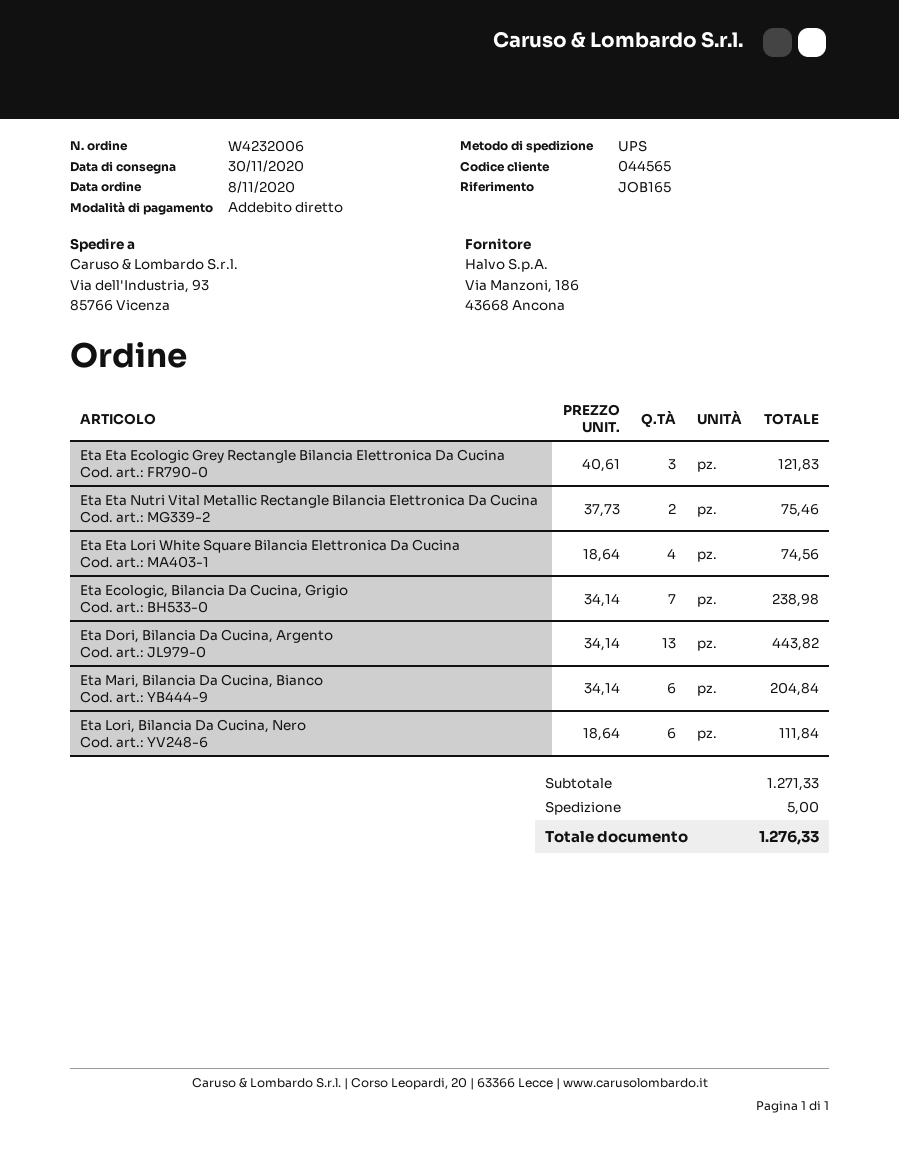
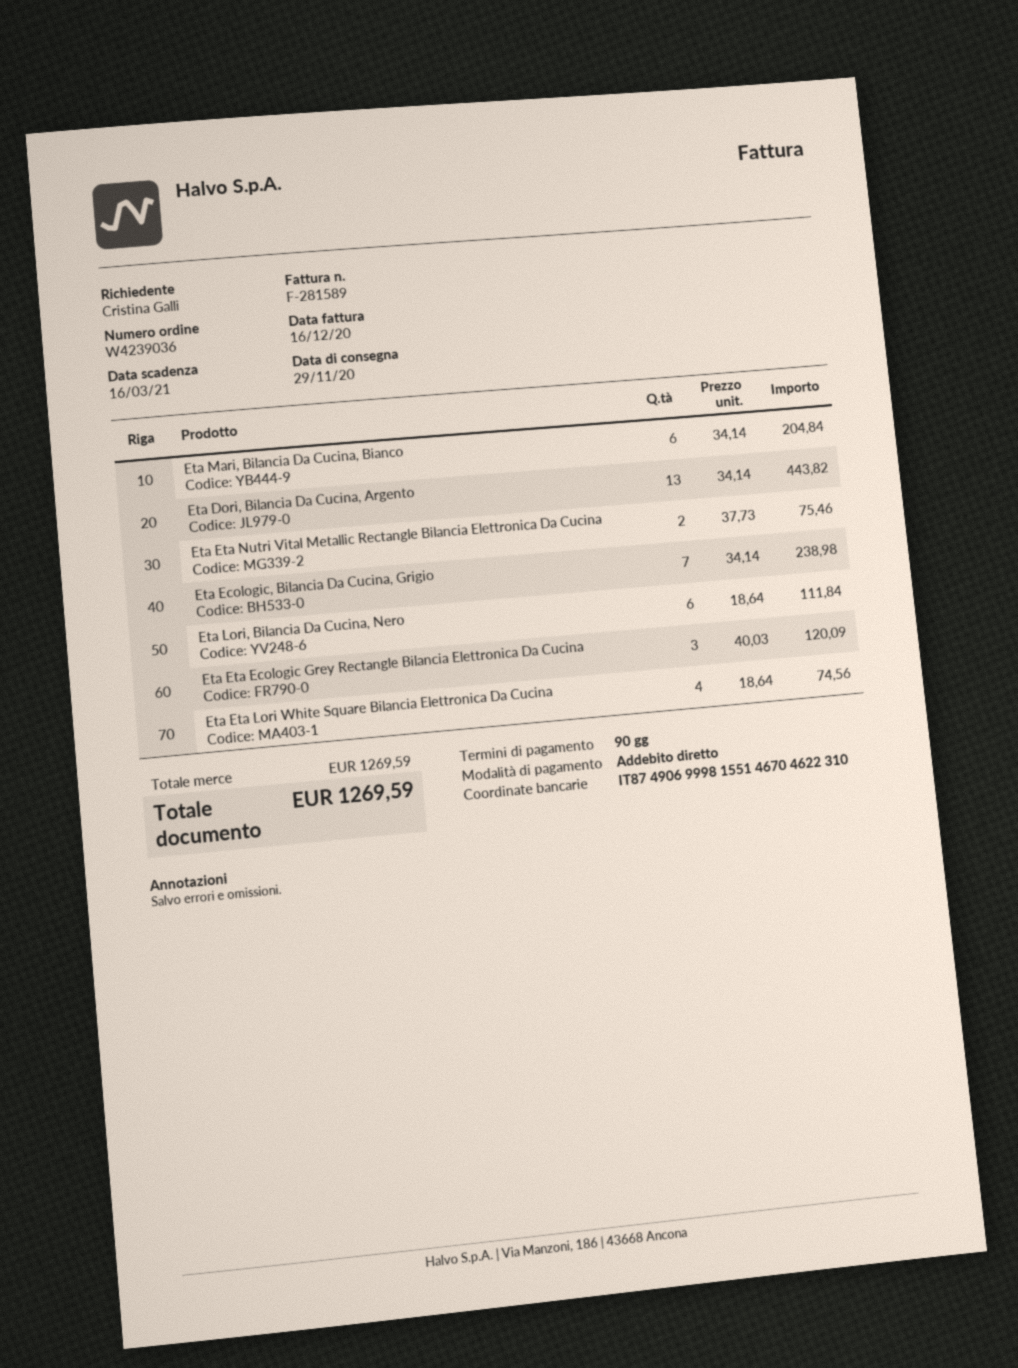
order number: W4232006 -> W4239036
delivery date: 2020-11-30 -> 2020-11-29
Eta Eta Ecologic Grey Rectangle Bilancia Elettronica Da Cucina: 3 x 40.61 = 121.83 -> 3 x 40.03 = 120.09
subtotal: 1271.33 -> 1269.59
shipping: 5.00 -> none
total: 1276.33 -> 1269.59

